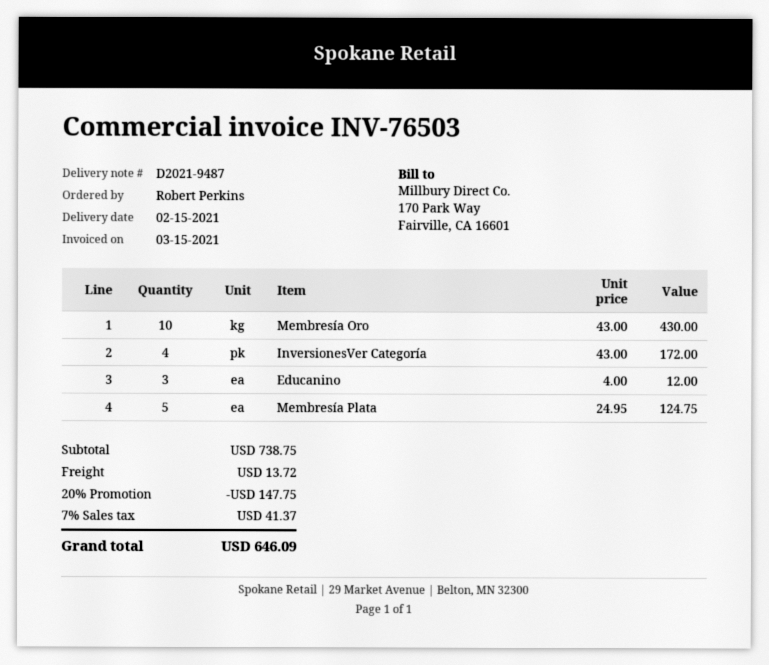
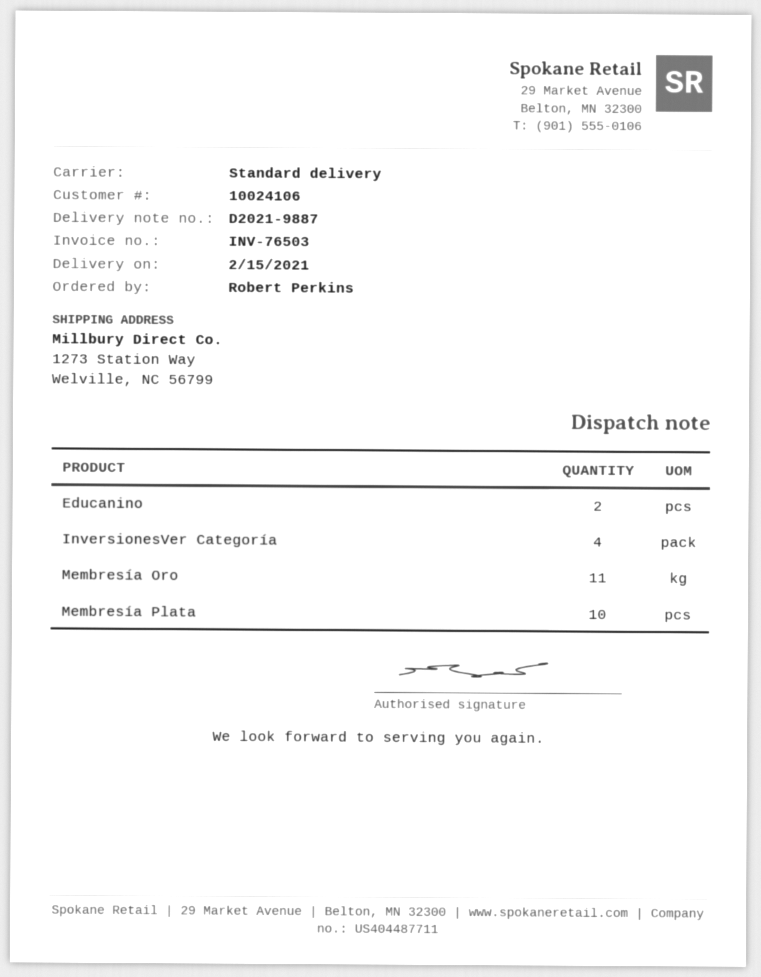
delivery note number: D2021-9487 -> D2021-9887
Membresía Oro: 10 -> 11
Educanino: 3 -> 2
Membresía Plata: 5 -> 10

